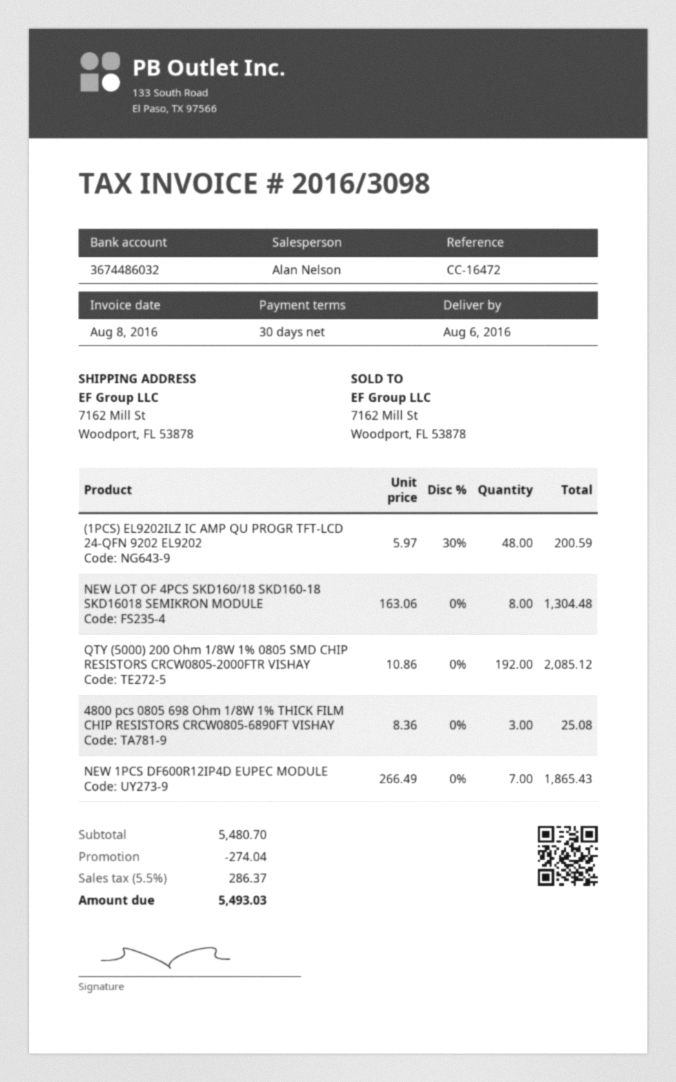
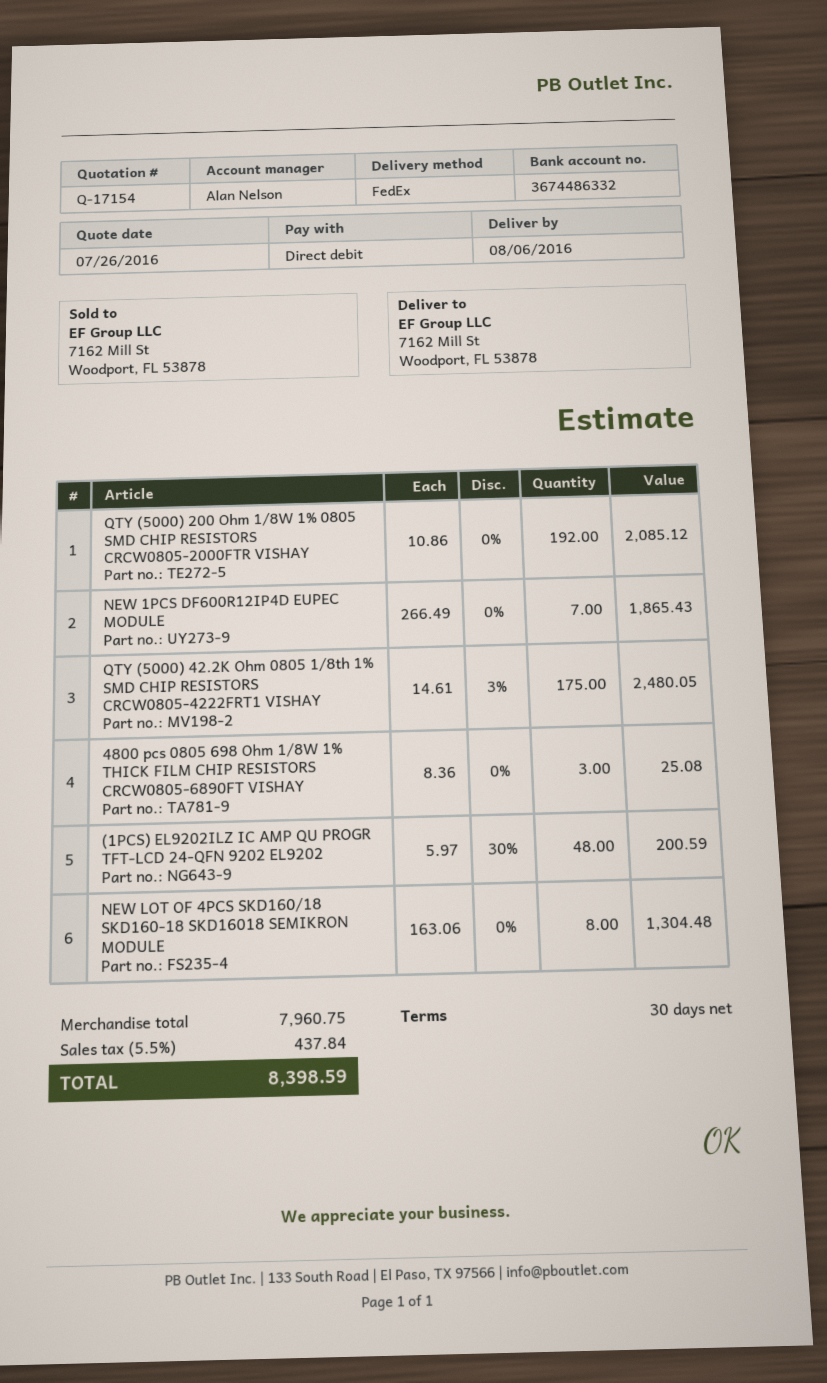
bank account: 3674486032 -> 3674486332
QTY (5000) 42.2K Ohm 0805 1/8th 1% SMD CHIP RESISTORS CRCW0805-4222FRT1 VISHAY: none -> 175 x 14.61 - 3% = 2480.05
subtotal: 5480.70 -> 7960.75
discount: 274.04 -> none
tax: 5.5% = 286.37 -> 5.5% = 437.84
total: 5493.03 -> 8398.59

